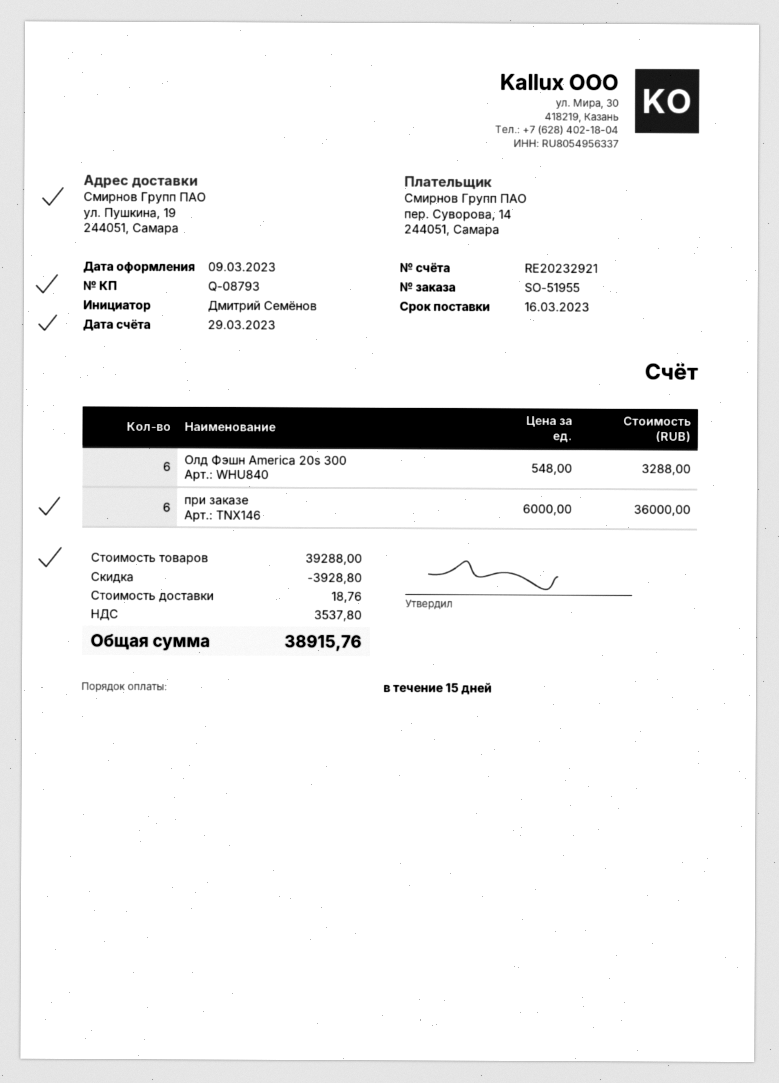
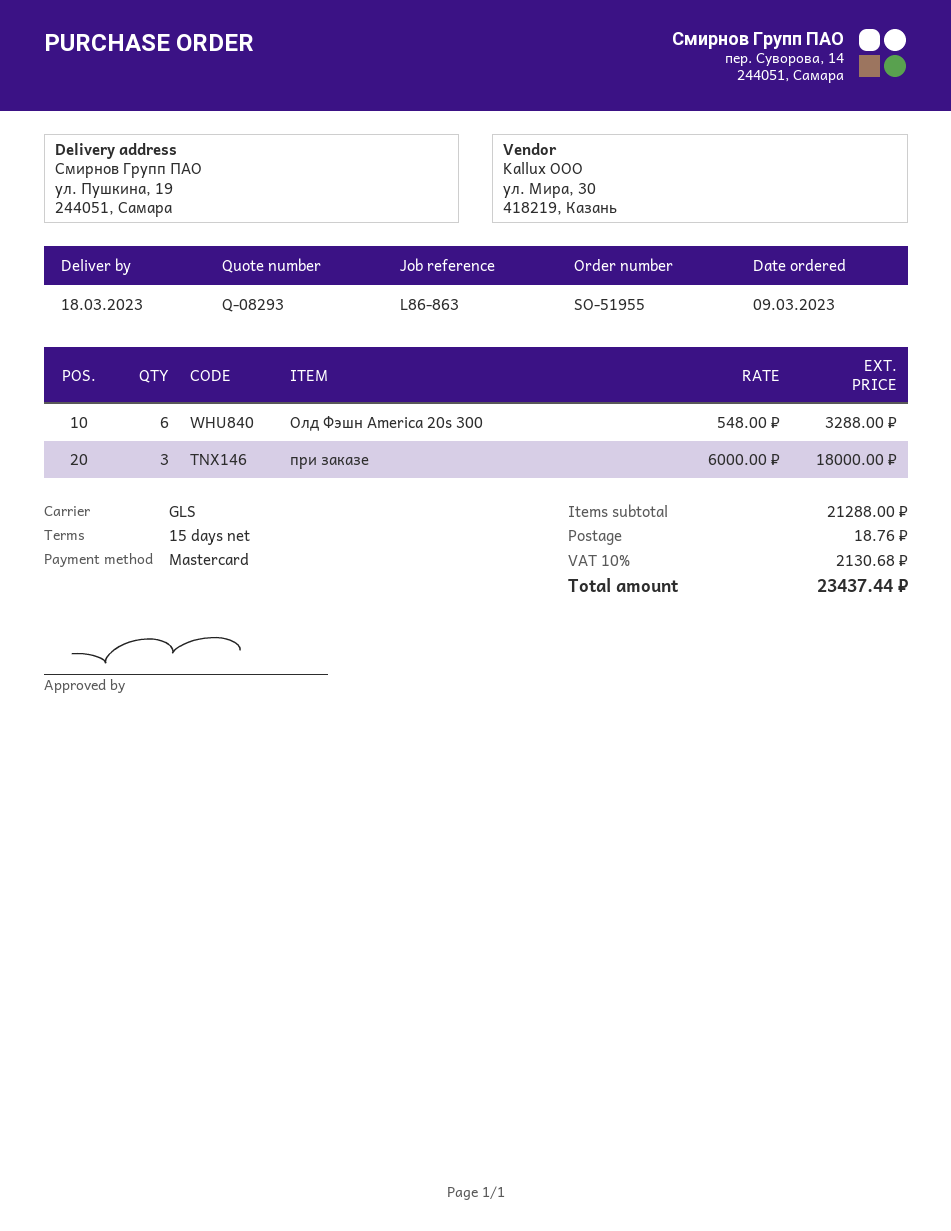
quote number: Q-08793 -> Q-08293
delivery date: 2023-03-16 -> 2023-03-18
при заказе: 6 x 6000.00 = 36000.00 -> 3 x 6000.00 = 18000.00
subtotal: 39288.00 -> 21288.00
discount: 3928.80 -> none
tax: 3537.80 -> 2130.68
total: 38915.76 -> 23437.44

